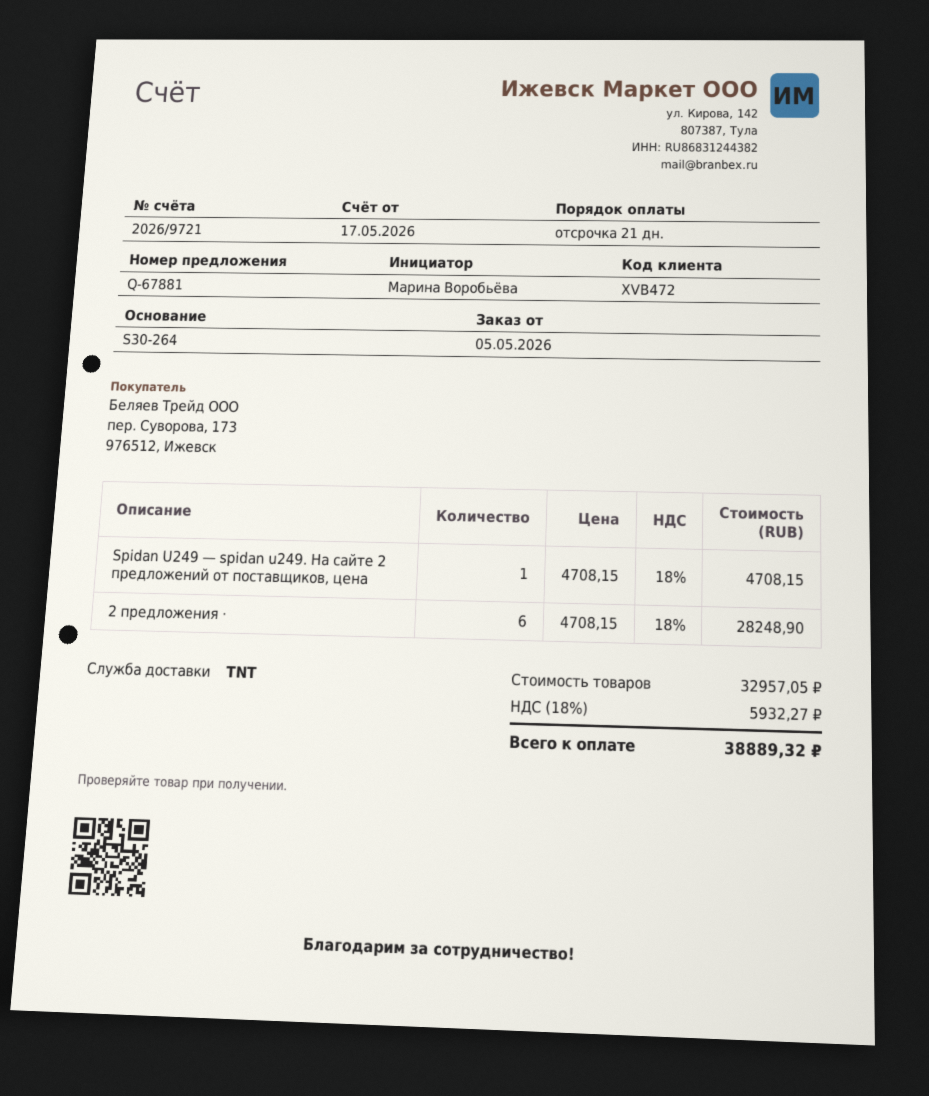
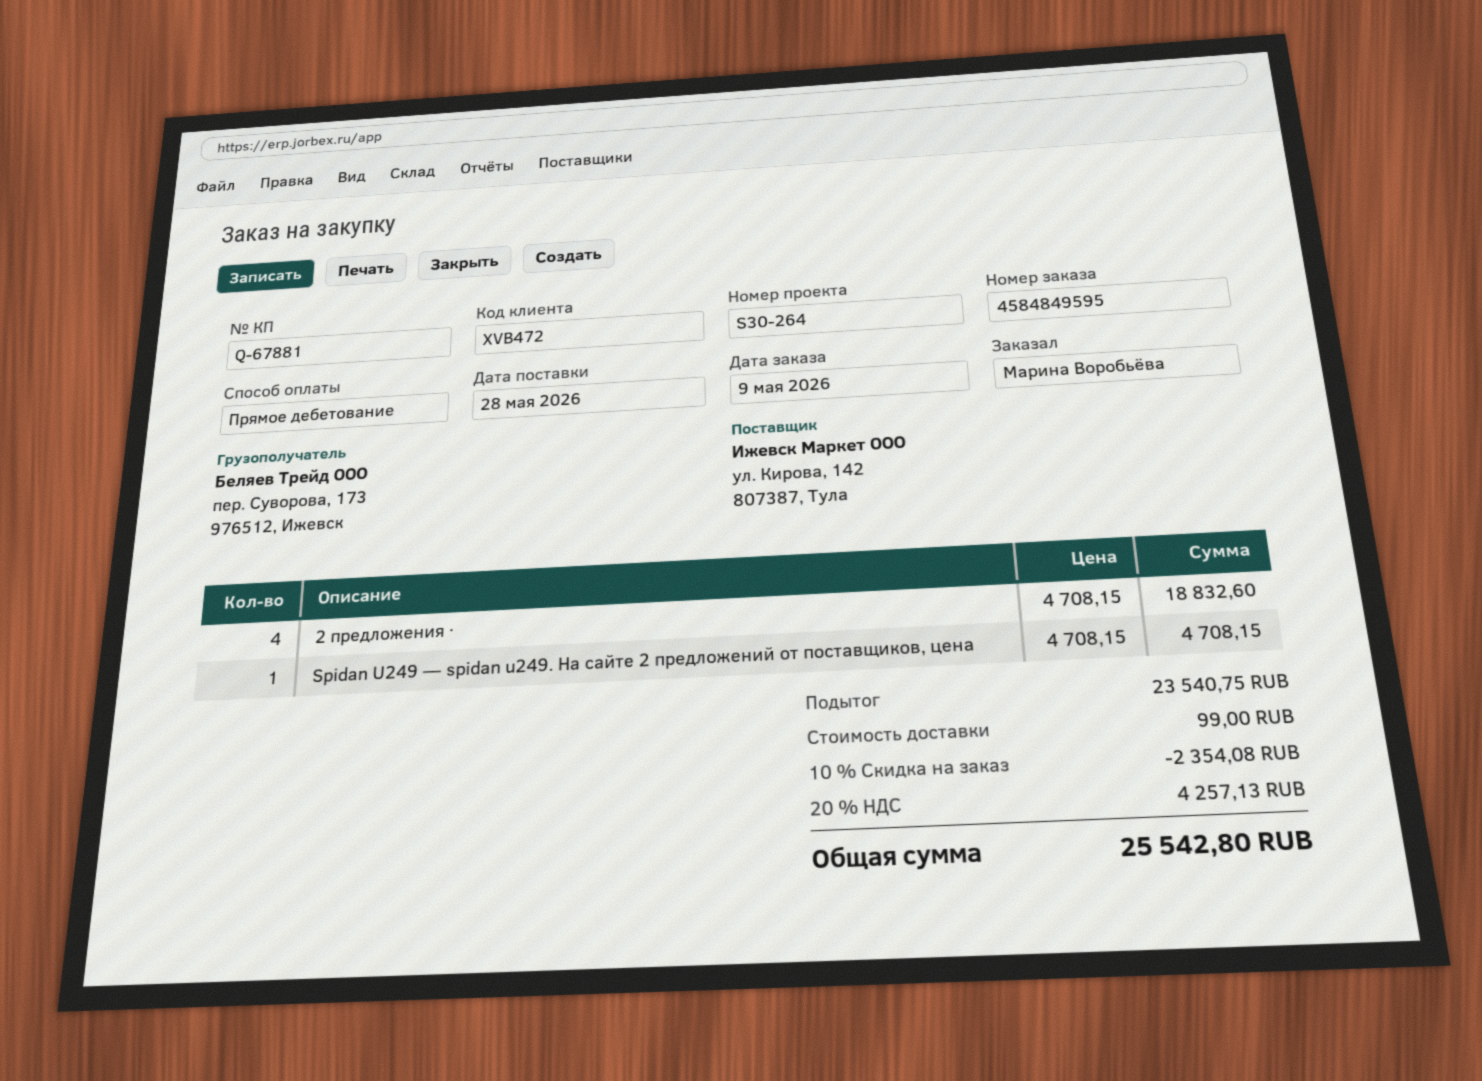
order date: 2026-05-05 -> 2026-05-09
2 предложения ·: 6 x 4708.15 = 28248.90 -> 4 x 4708.15 = 18832.60
subtotal: 32957.05 -> 23540.75
discount: none -> 10% = 2354.08
shipping: none -> 99.00
tax: 18% = 5932.27 -> 20% = 4257.13
total: 38889.32 -> 25542.80

